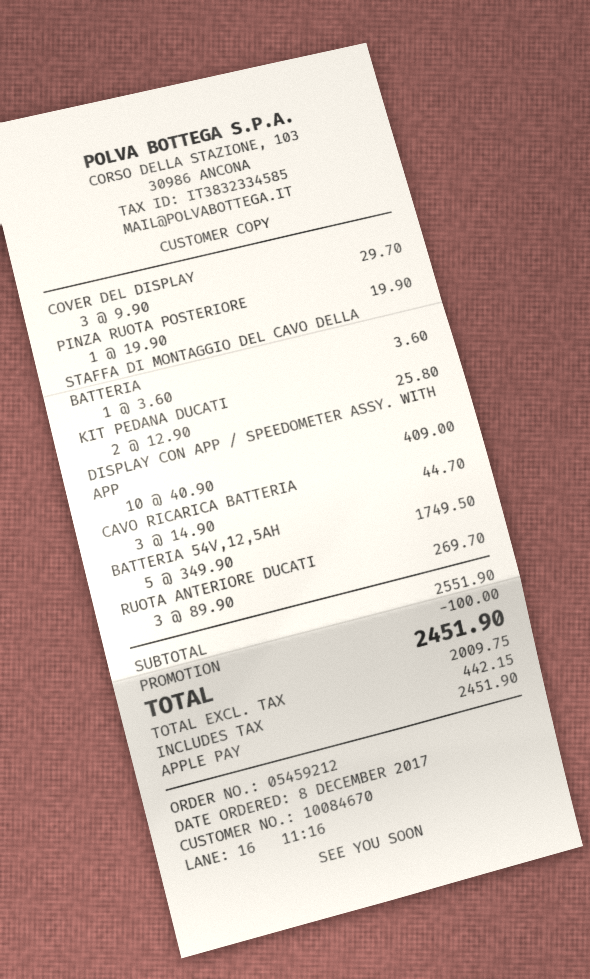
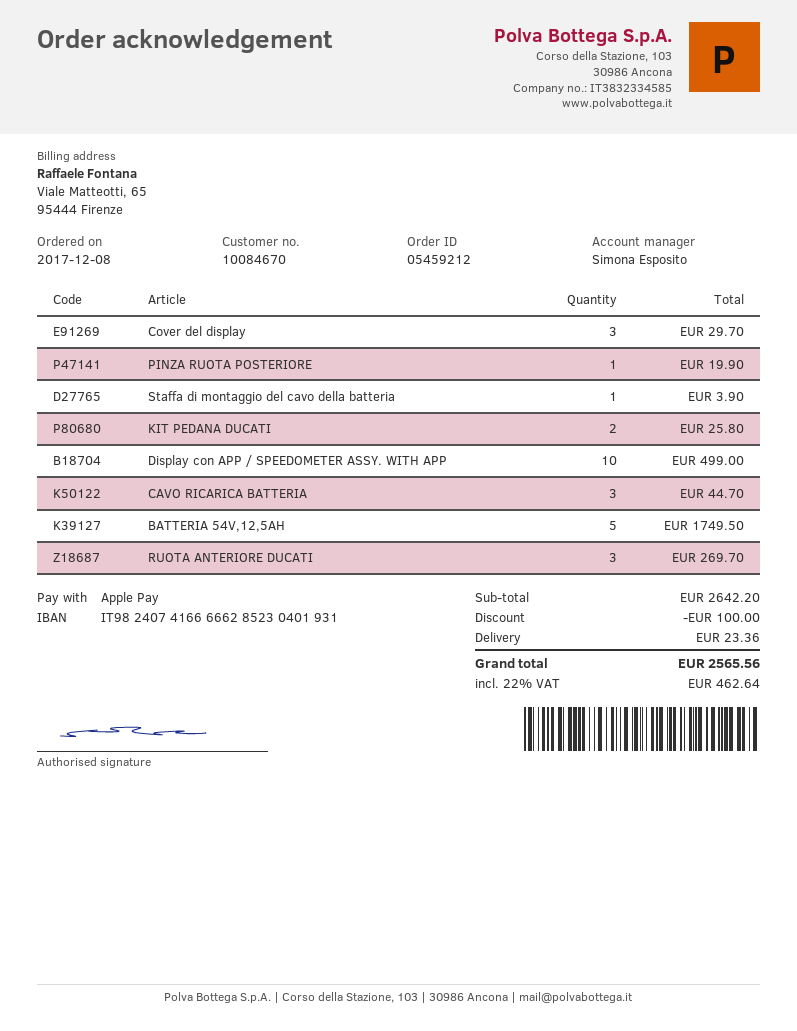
STAFFA DI MONTAGGIO DEL CAVO DELLA BATTERIA: 1 for 3.60 -> 1 for 3.90
DISPLAY CON APP / SPEEDOMETER ASSY. WITH APP: 10 for 409.00 -> 10 for 499.00
subtotal: 2551.90 -> 2642.20
shipping: none -> 23.36
tax: 442.15 -> 462.64
total: 2451.90 -> 2565.56

